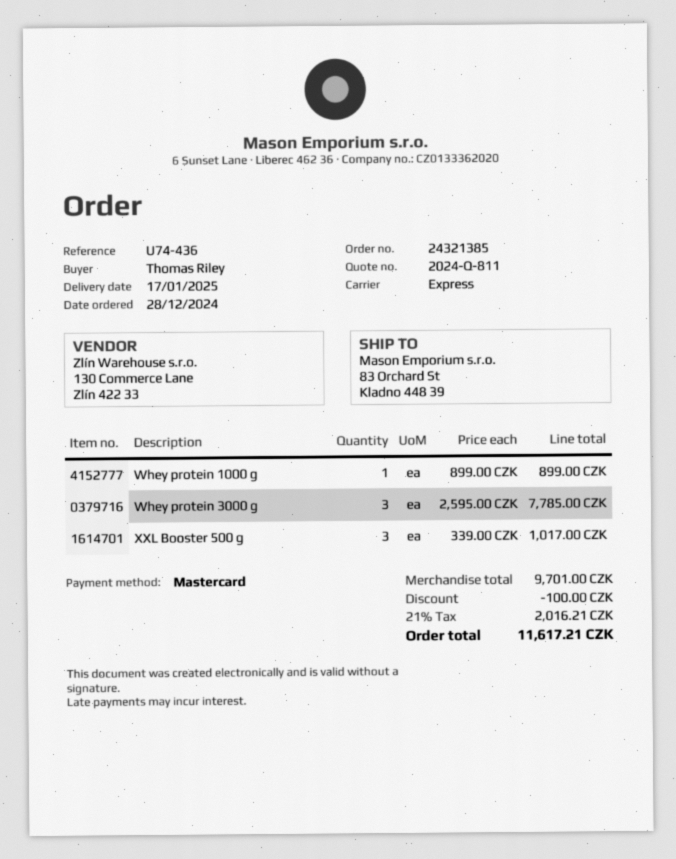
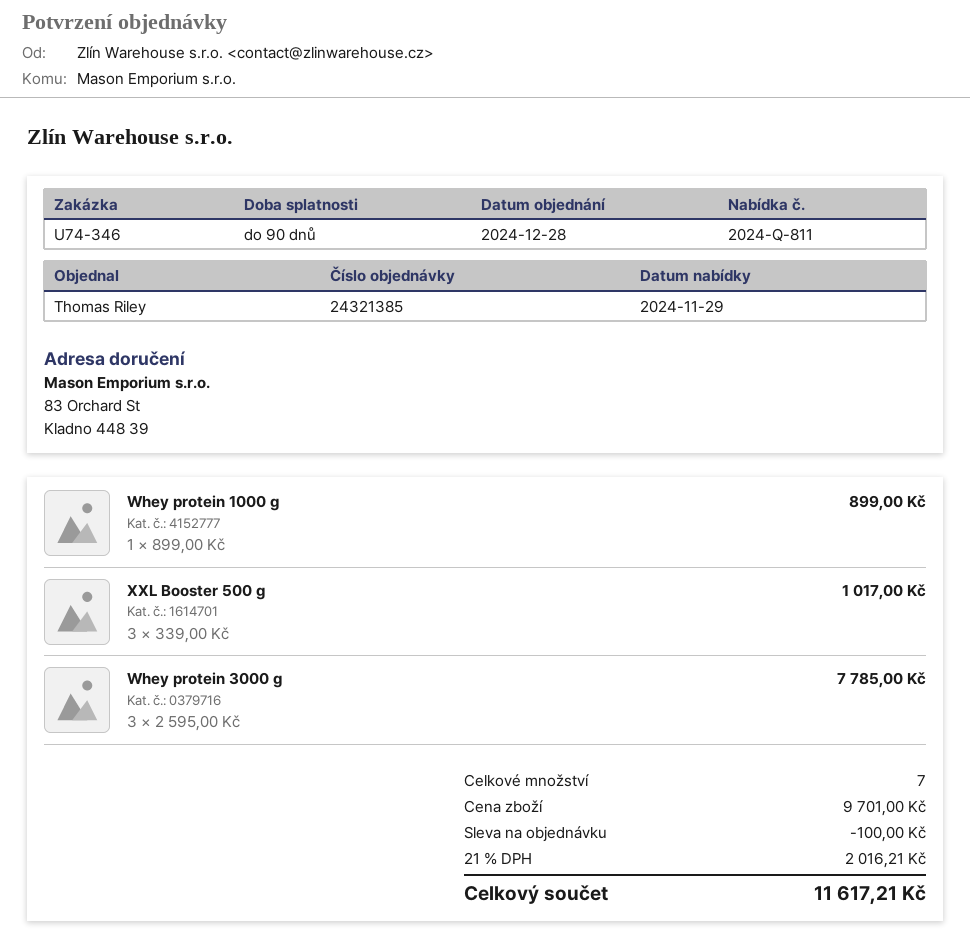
reference: U74-436 -> U74-346

